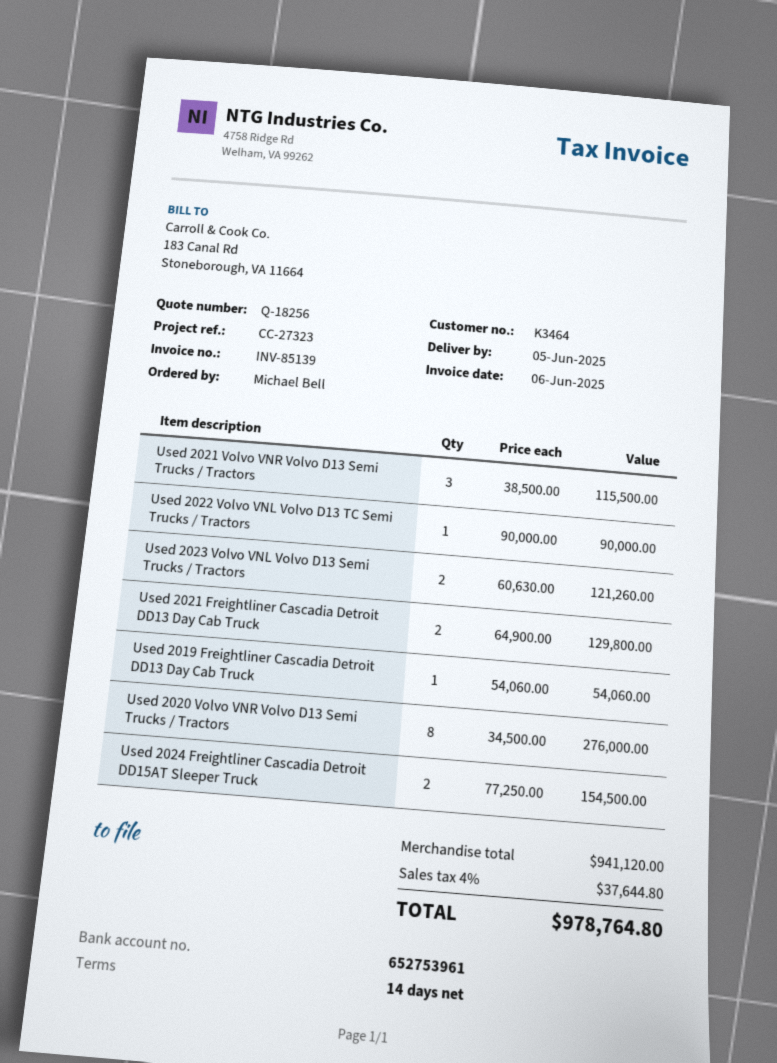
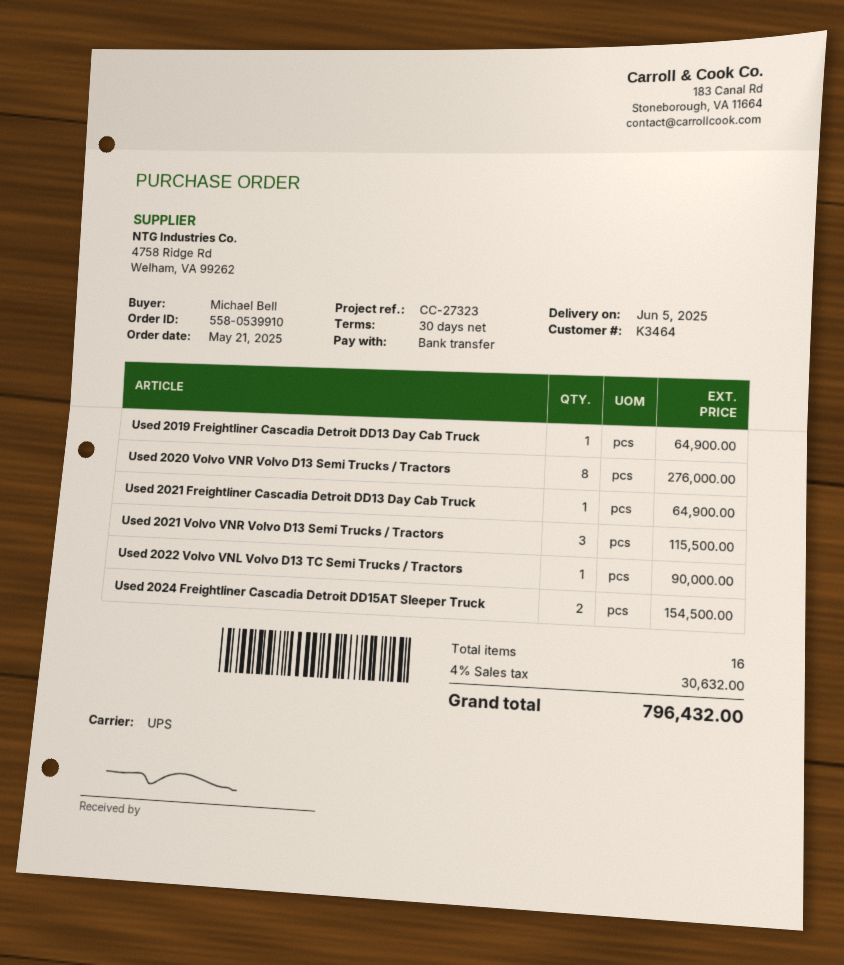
payment terms: 14 days -> 30 days
Used 2023 Volvo VNL Volvo D13 Semi Trucks / Tractors: 2 for 121260.00 -> none
Used 2021 Freightliner Cascadia Detroit DD13 Day Cab Truck: 2 for 129800.00 -> 1 for 64900.00
Used 2019 Freightliner Cascadia Detroit DD13 Day Cab Truck: 1 for 54060.00 -> 1 for 64900.00
tax: 4% = 37644.80 -> 4% = 30632.00
total: 978764.80 -> 796432.00

